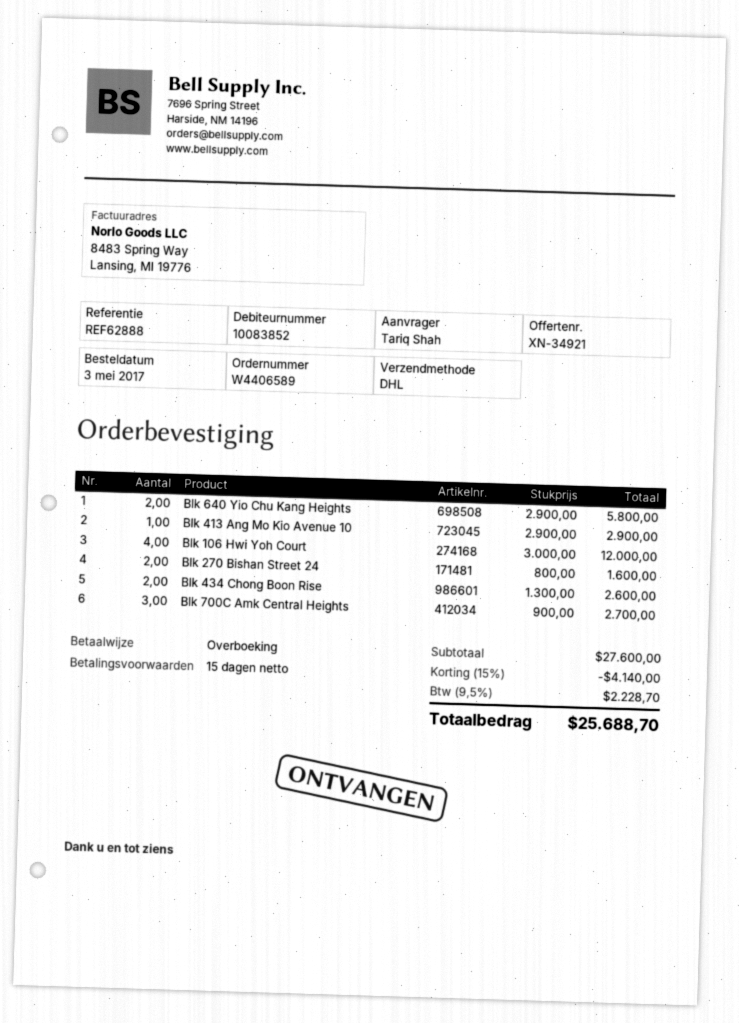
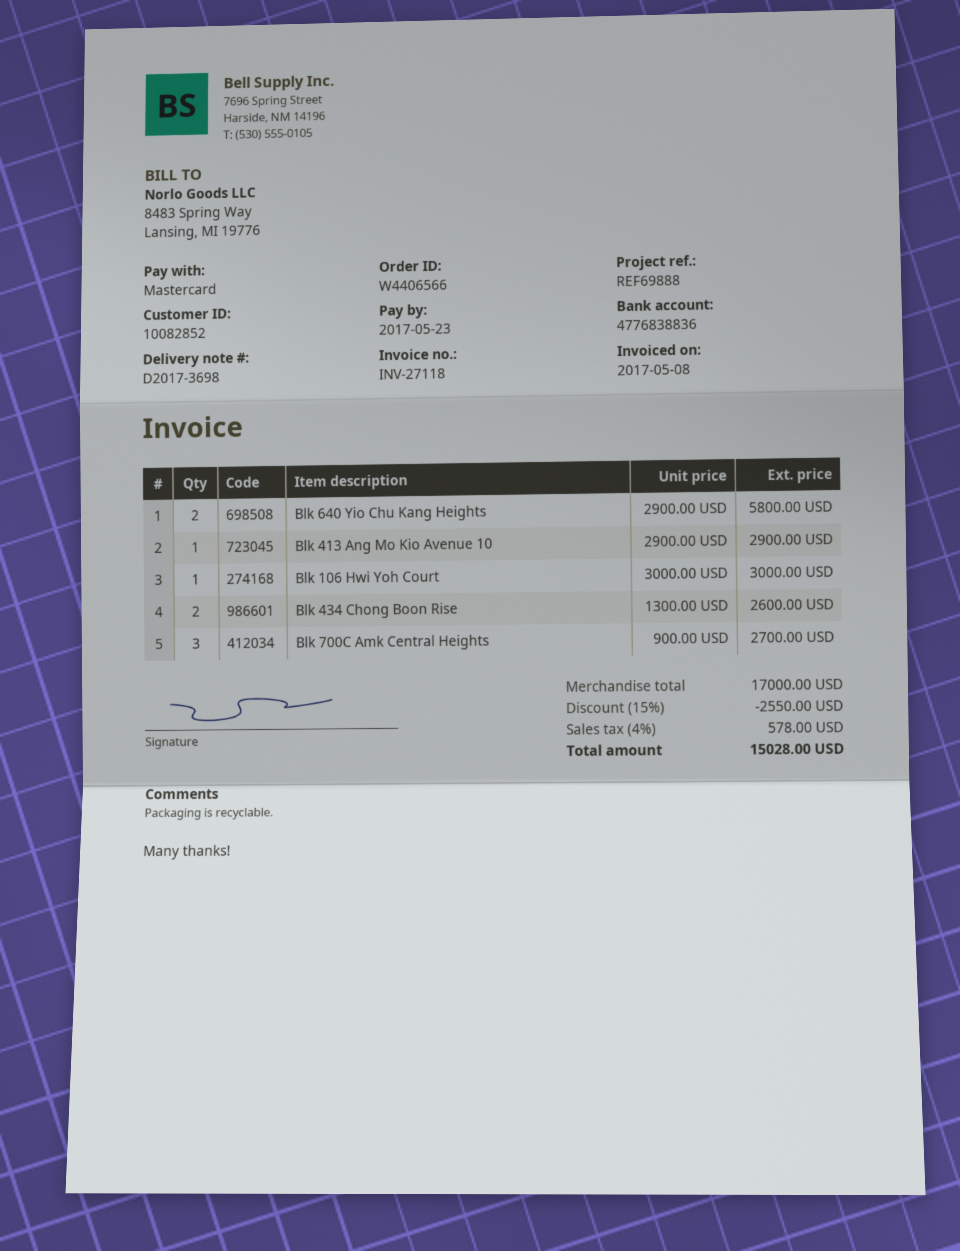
order number: W4406589 -> W4406566
customer number: 10083852 -> 10082852
reference: REF62888 -> REF69888
payment method: bank transfer -> Mastercard
Blk 106 Hwi Yoh Court: 4 x 3000.00 = 12000.00 -> 1 x 3000.00 = 3000.00
Blk 270 Bishan Street 24: 2 x 800.00 = 1600.00 -> none
subtotal: 27600.00 -> 17000.00
discount: 15% = 4140.00 -> 15% = 2550.00
tax: 9.5% = 2228.70 -> 4% = 578.00
total: 25688.70 -> 15028.00

